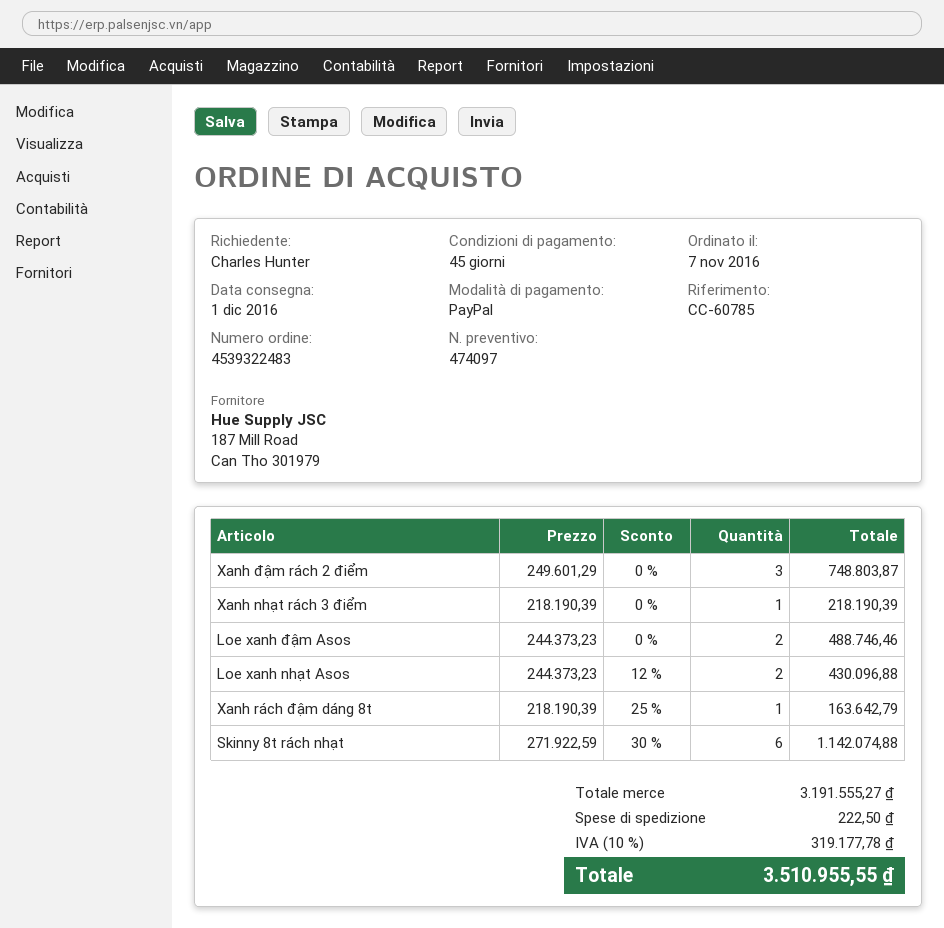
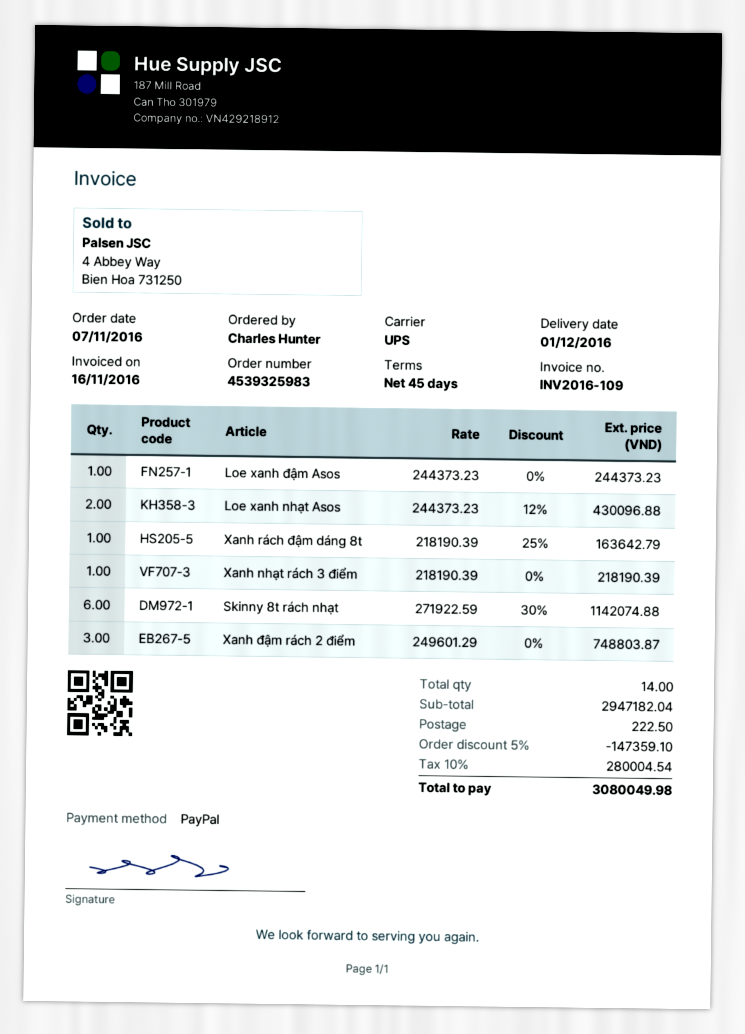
order number: 4539322483 -> 4539325983
Loe xanh đậm Asos: 2 x 244373.23 = 488746.46 -> 1 x 244373.23 = 244373.23
subtotal: 3191555.27 -> 2947182.04
discount: none -> 5% = 147359.10
tax: 10% = 319177.78 -> 10% = 280004.54
total: 3510955.55 -> 3080049.98

